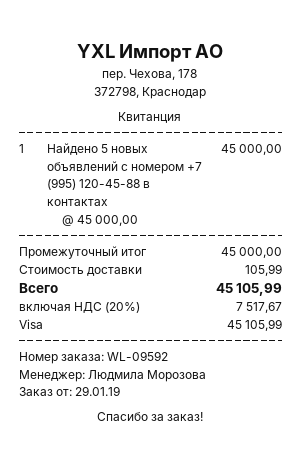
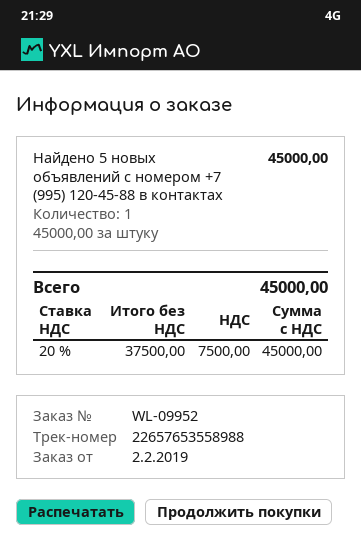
order number: WL-09592 -> WL-09952
order date: 2019-01-29 -> 2019-02-02
shipping: 105.99 -> none
tax: 20% = 7517.67 -> 20% = 7500.00
total: 45105.99 -> 45000.00

